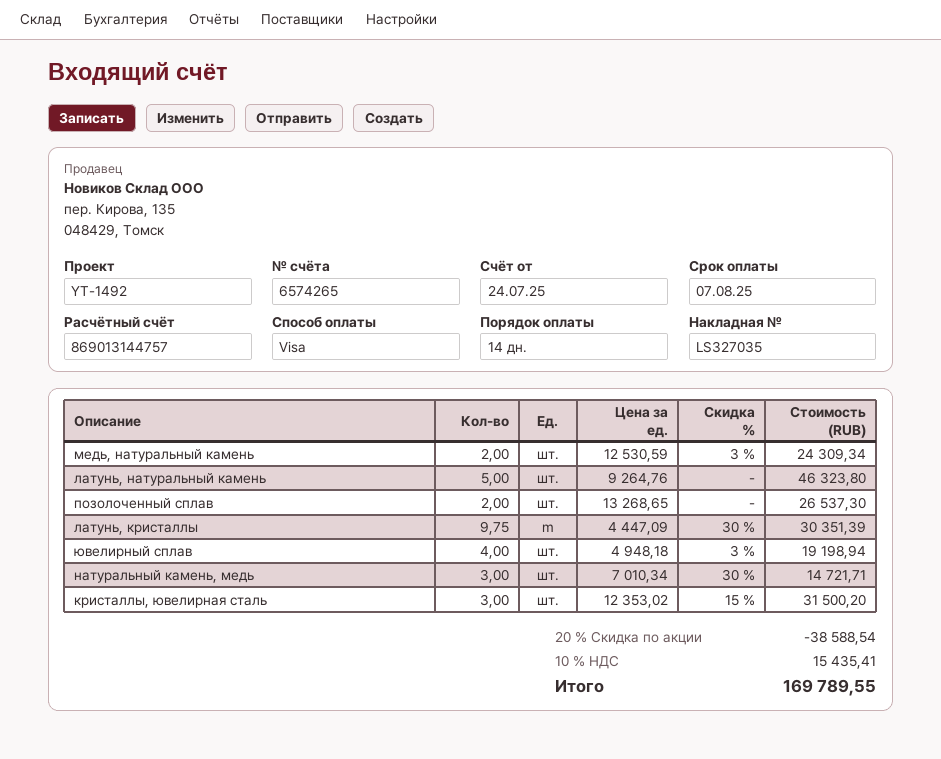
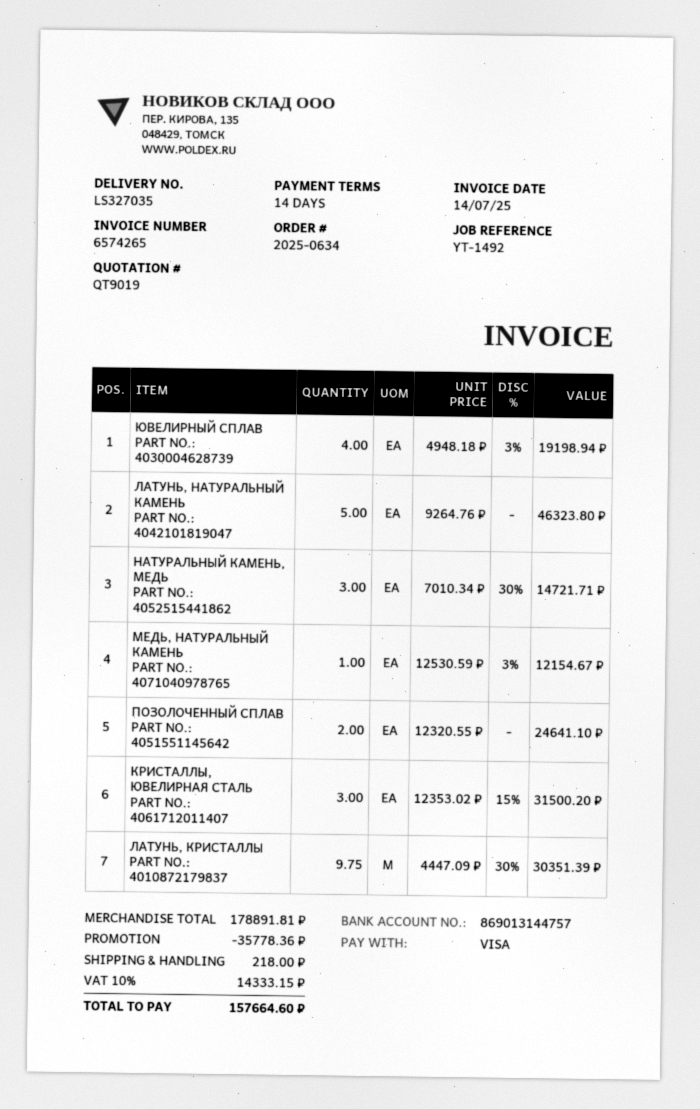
invoice date: 2025-07-24 -> 2025-07-14
медь, натуральный камень: 2 x 12530.59 - 3% = 24309.34 -> 1 x 12530.59 - 3% = 12154.67
позолоченный сплав: 2 x 13268.65 = 26537.30 -> 2 x 12320.55 = 24641.10
discount: 38588.54 -> 35778.36
shipping: none -> 218.00
tax: 10% = 15435.41 -> 10% = 14333.15
total: 169789.55 -> 157664.60

